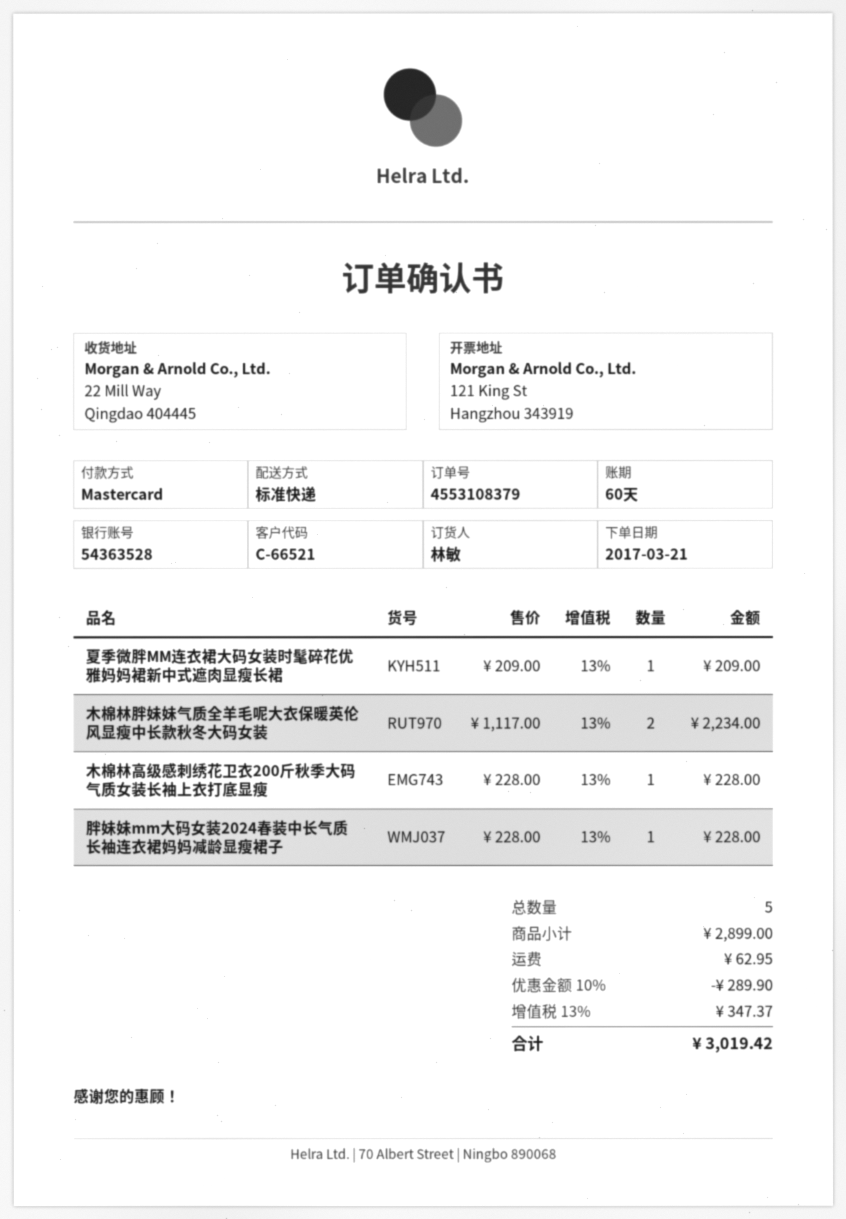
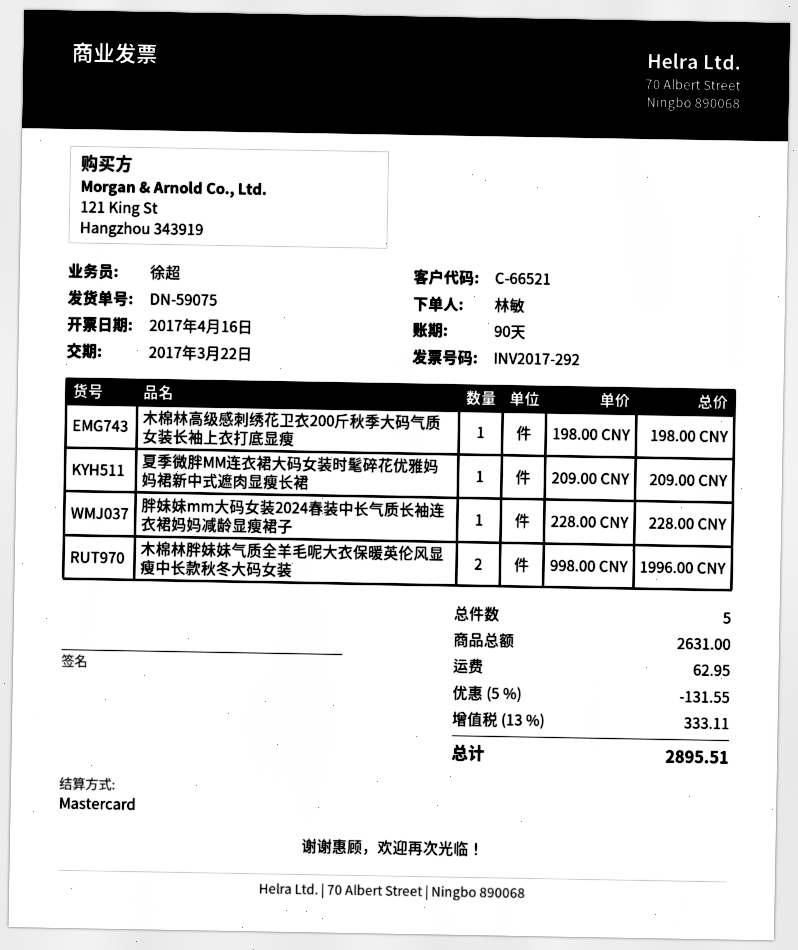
payment terms: 60 days -> 90 days
木棉林胖妹妹气质全羊毛呢大衣保暖英伦风显瘦中长款秋冬大码女装: 2 x 1117.00 = 2234.00 -> 2 x 998.00 = 1996.00
木棉林高级感刺绣花卫衣200斤秋季大码气质女装长袖上衣打底显瘦: 1 x 228.00 = 228.00 -> 1 x 198.00 = 198.00
subtotal: 2899.00 -> 2631.00
discount: 10% = 289.90 -> 5% = 131.55
tax: 13% = 347.37 -> 13% = 333.11
total: 3019.42 -> 2895.51

